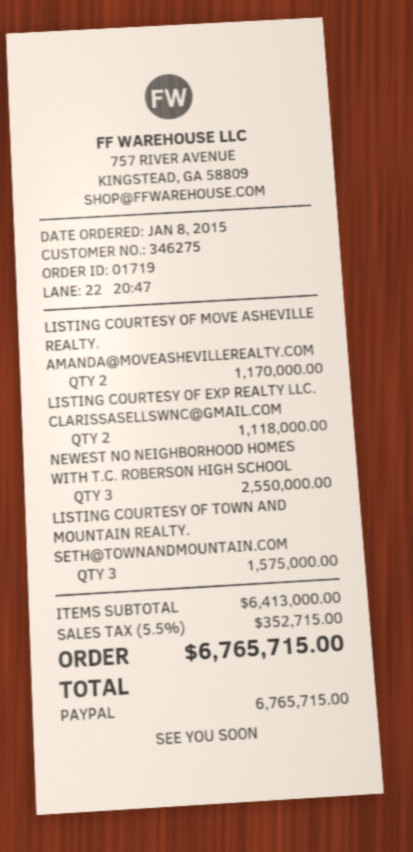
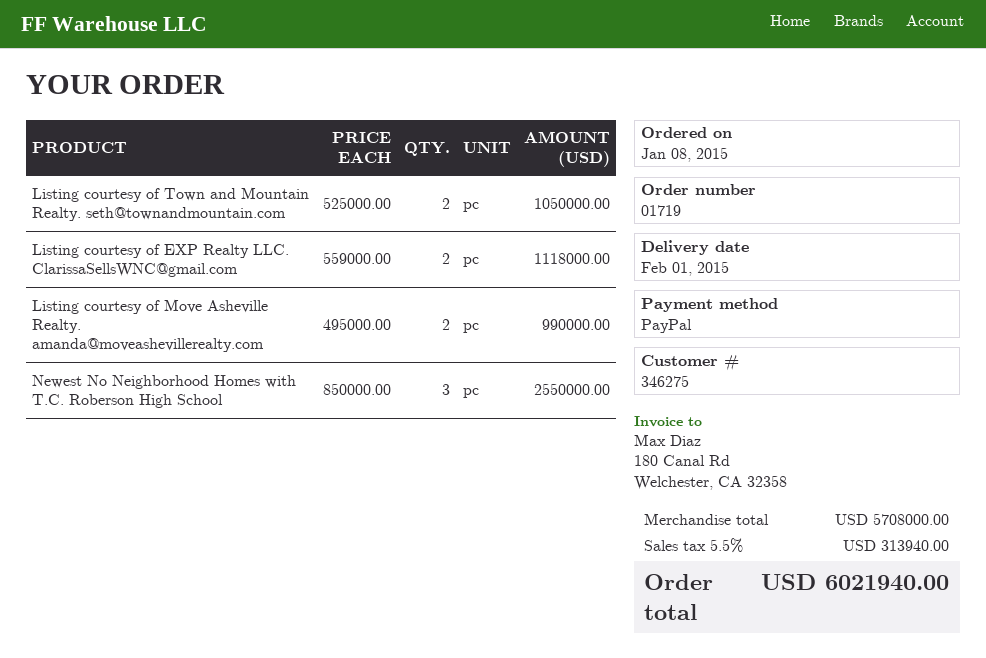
LISTING COURTESY OF MOVE ASHEVILLE REALTY. AMANDA@MOVEASHEVILLEREALTY.COM: 2 for 1170000.00 -> 2 for 990000.00
LISTING COURTESY OF TOWN AND MOUNTAIN REALTY. SETH@TOWNANDMOUNTAIN.COM: 3 for 1575000.00 -> 2 for 1050000.00
subtotal: 6413000.00 -> 5708000.00
tax: 5.5% = 352715.00 -> 5.5% = 313940.00
total: 6765715.00 -> 6021940.00

